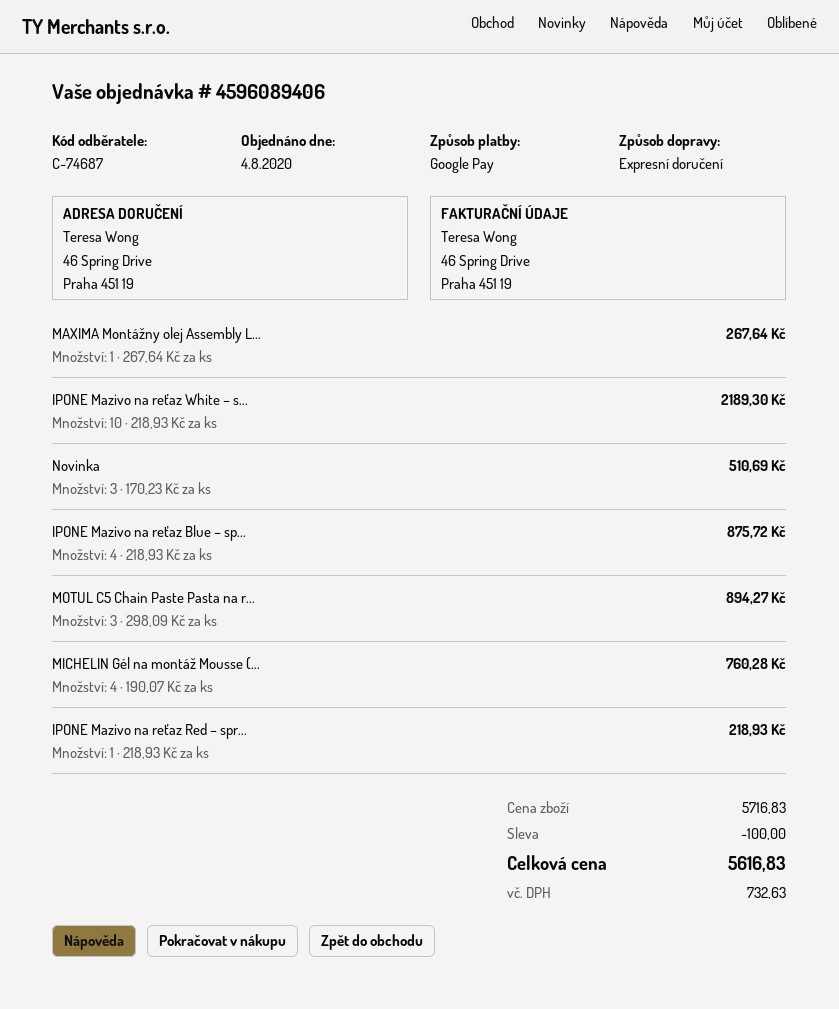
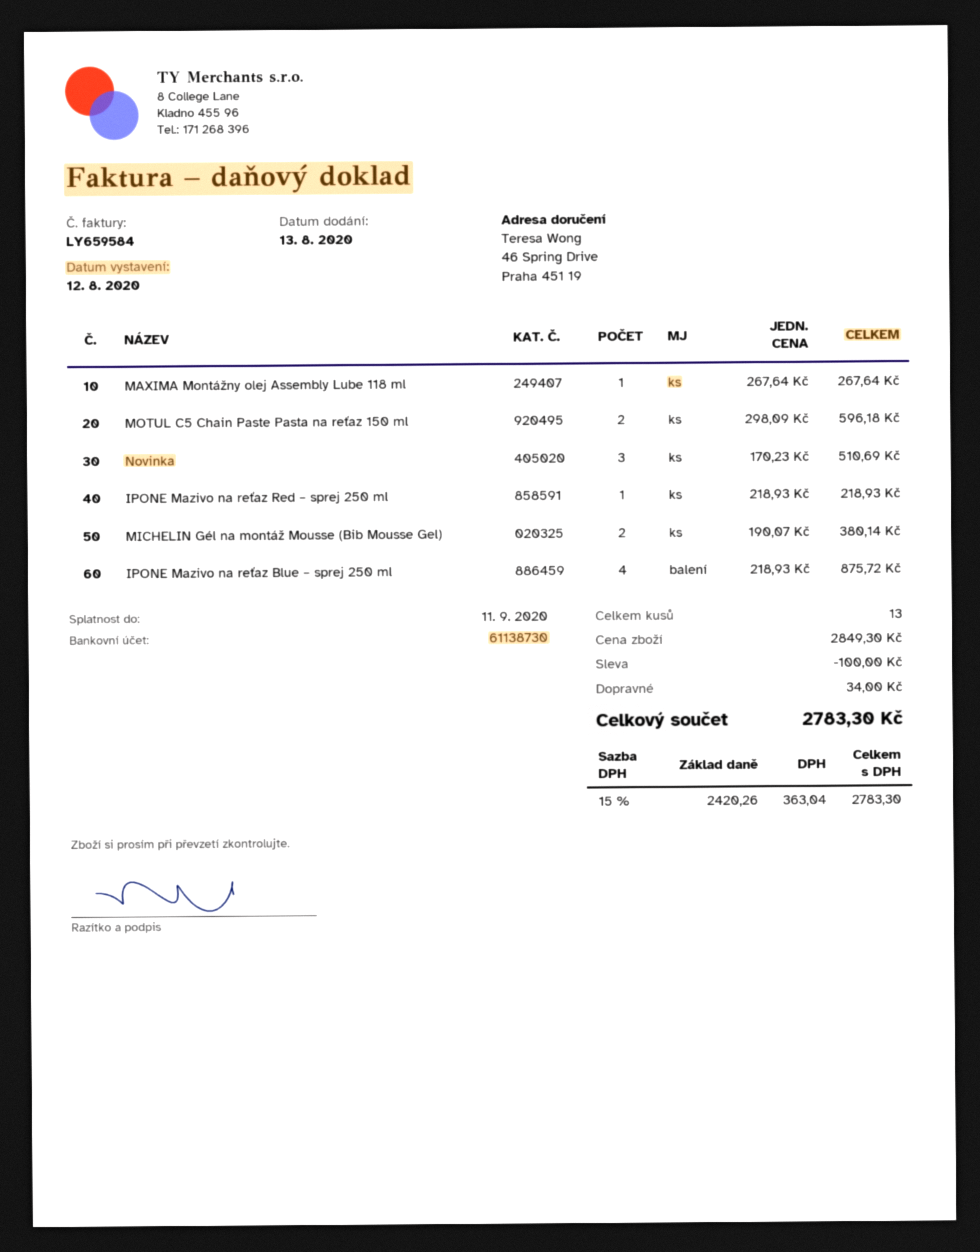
IPONE Mazivo na reťaz White – s...: 10 x 218.93 = 2189.30 -> none
MOTUL C5 Chain Paste Pasta na r...: 3 x 298.09 = 894.27 -> 2 x 298.09 = 596.18
MICHELIN Gél na montáž Mousse (...: 4 x 190.07 = 760.28 -> 2 x 190.07 = 380.14
subtotal: 5716.83 -> 2849.30
shipping: none -> 34.00
tax: 732.63 -> 363.04
total: 5616.83 -> 2783.30

